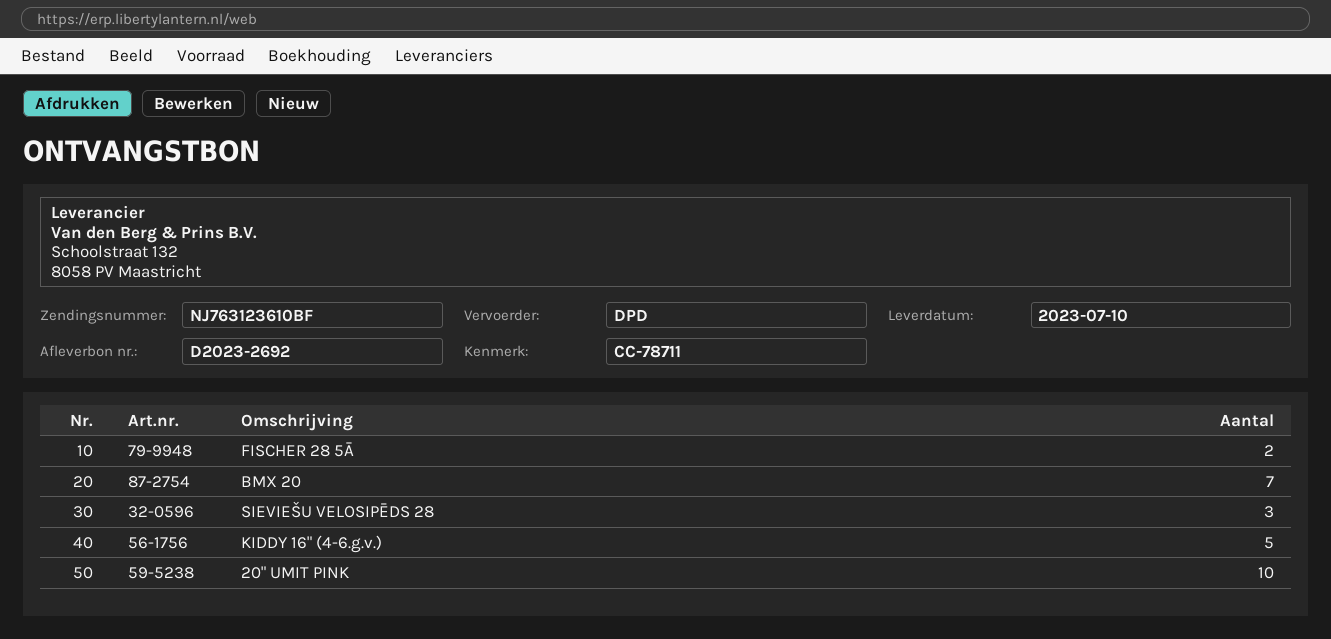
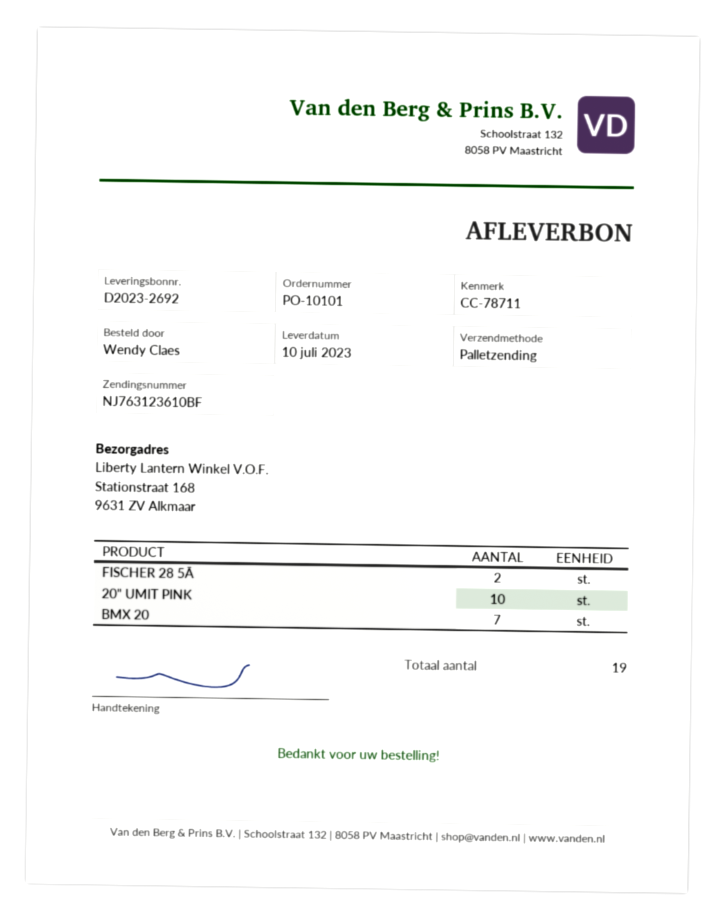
shipping method: DPD -> pallet freight
SIEVIEŠU VELOSIPĒDS 28: 3 -> none
KIDDY 16" (4-6.g.v.): 5 -> none

